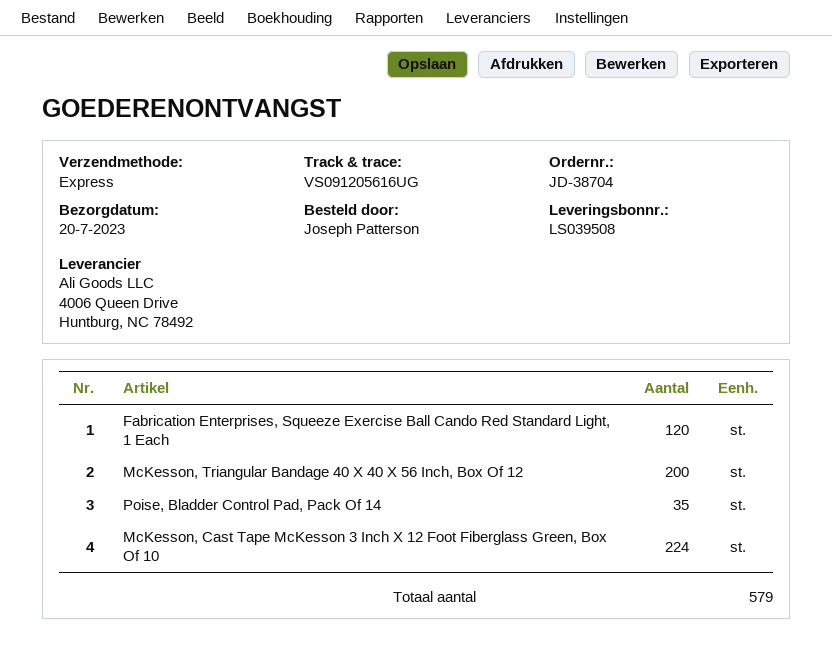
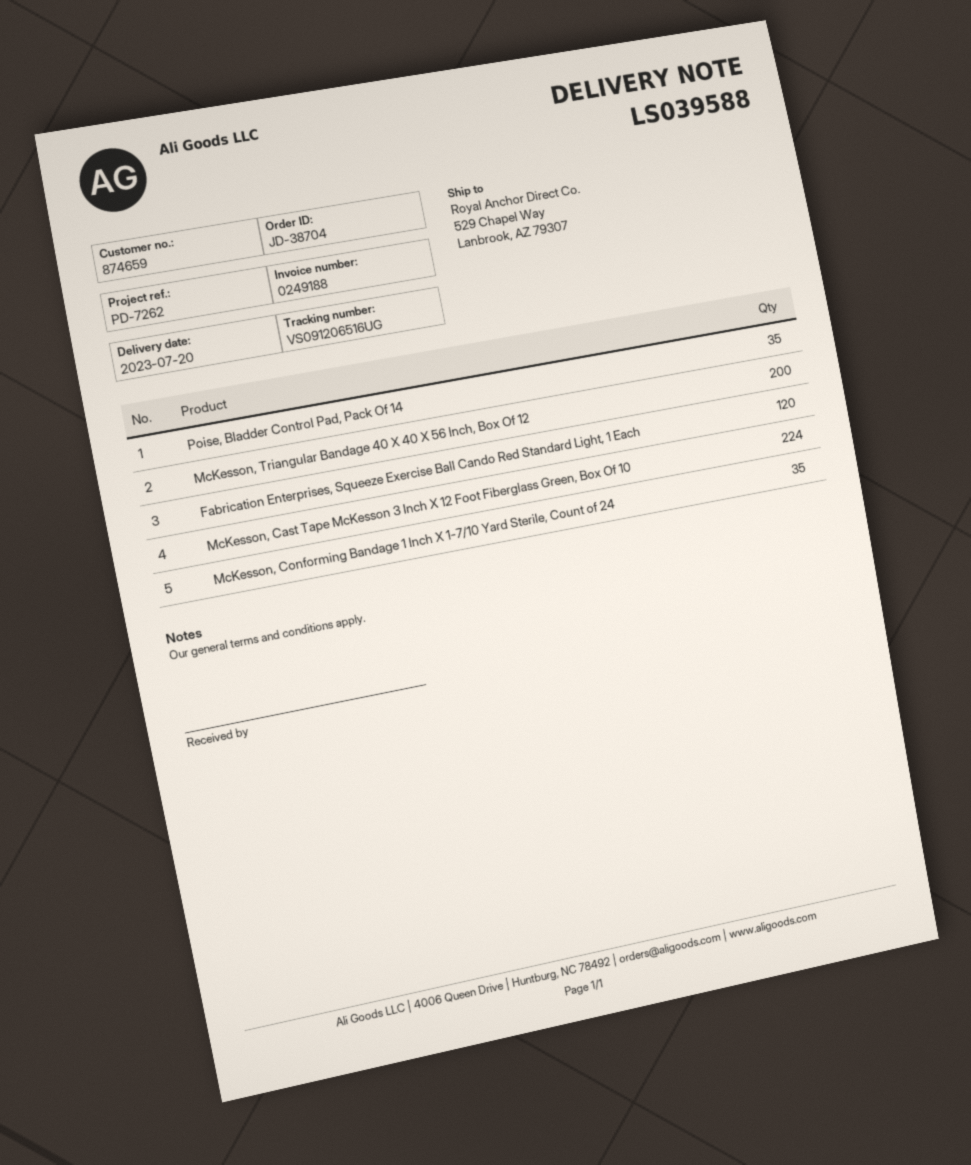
delivery note number: LS039508 -> LS039588
tracking number: VS091205616UG -> VS091206516UG
McKesson, Conforming Bandage 1 Inch X 1-7/10 Yard Sterile, Count of 24: none -> 35

